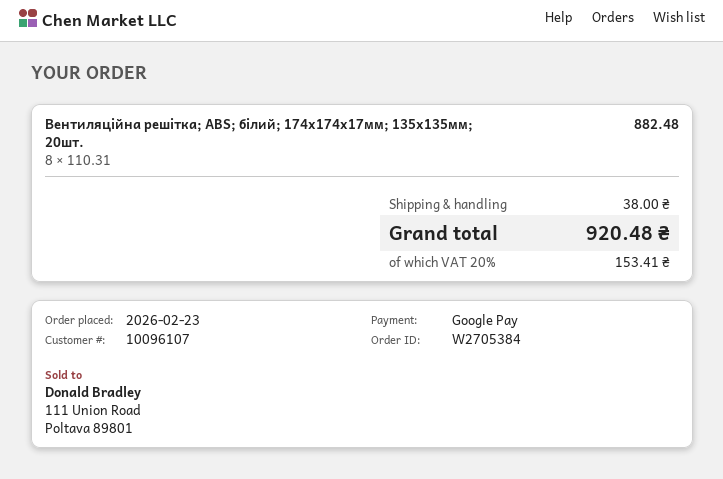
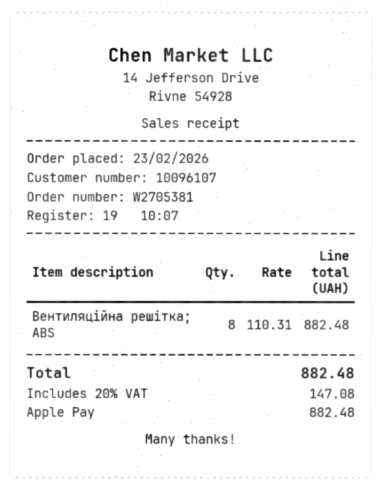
order number: W2705384 -> W2705381
payment method: Google Pay -> Apple Pay
shipping: 38.00 -> none
tax: 20% = 153.41 -> 20% = 147.08
total: 920.48 -> 882.48

